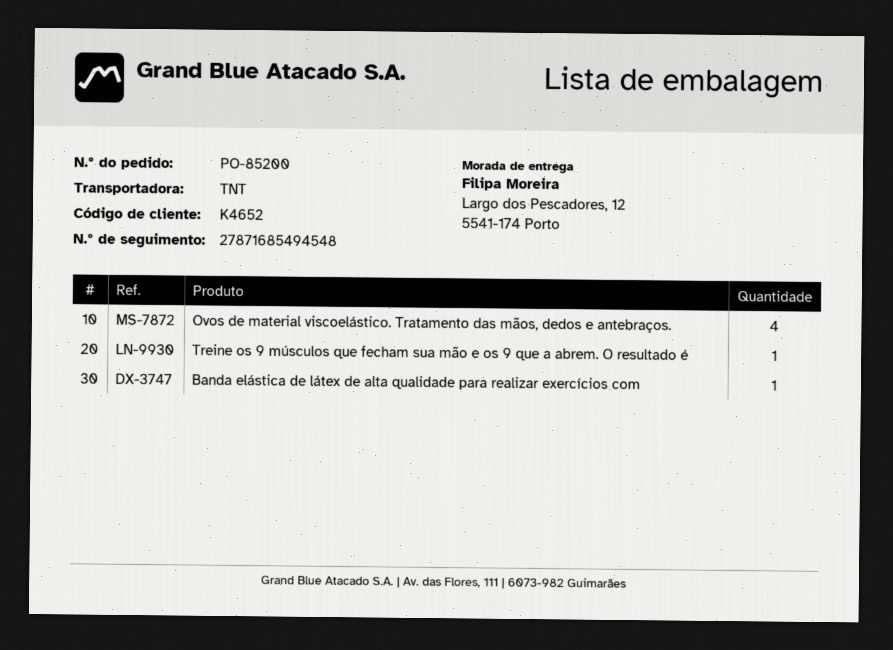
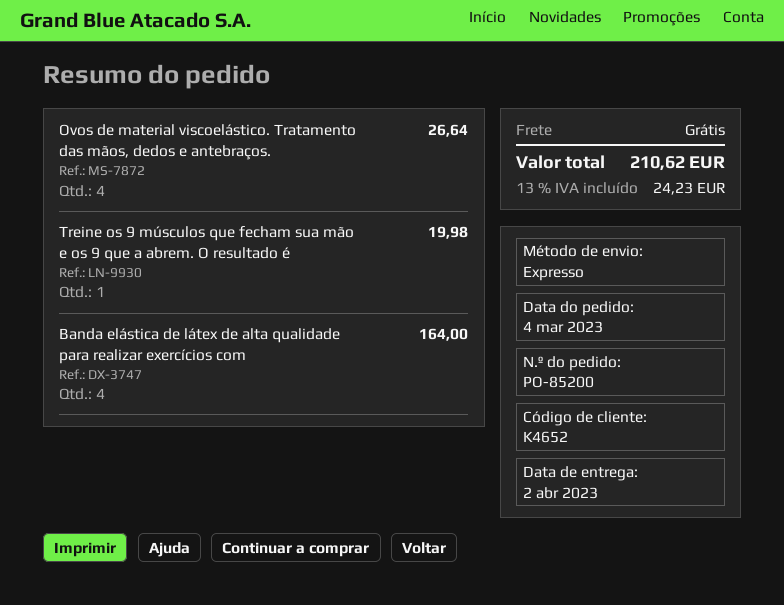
shipping method: TNT -> express
Banda elástica de látex de alta qualidade para realizar exercícios com: 1 -> 4

